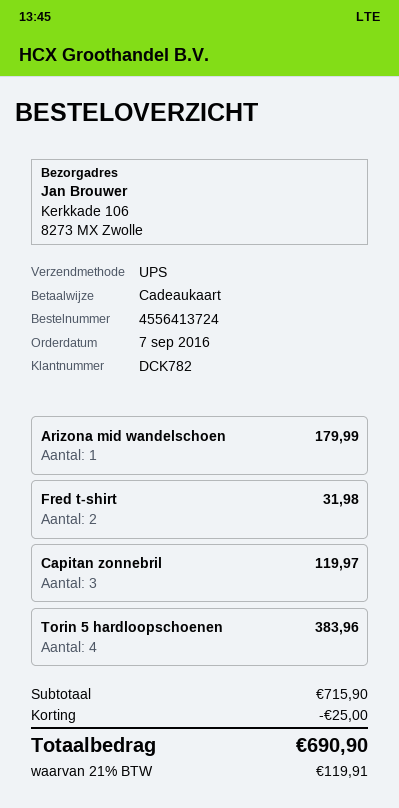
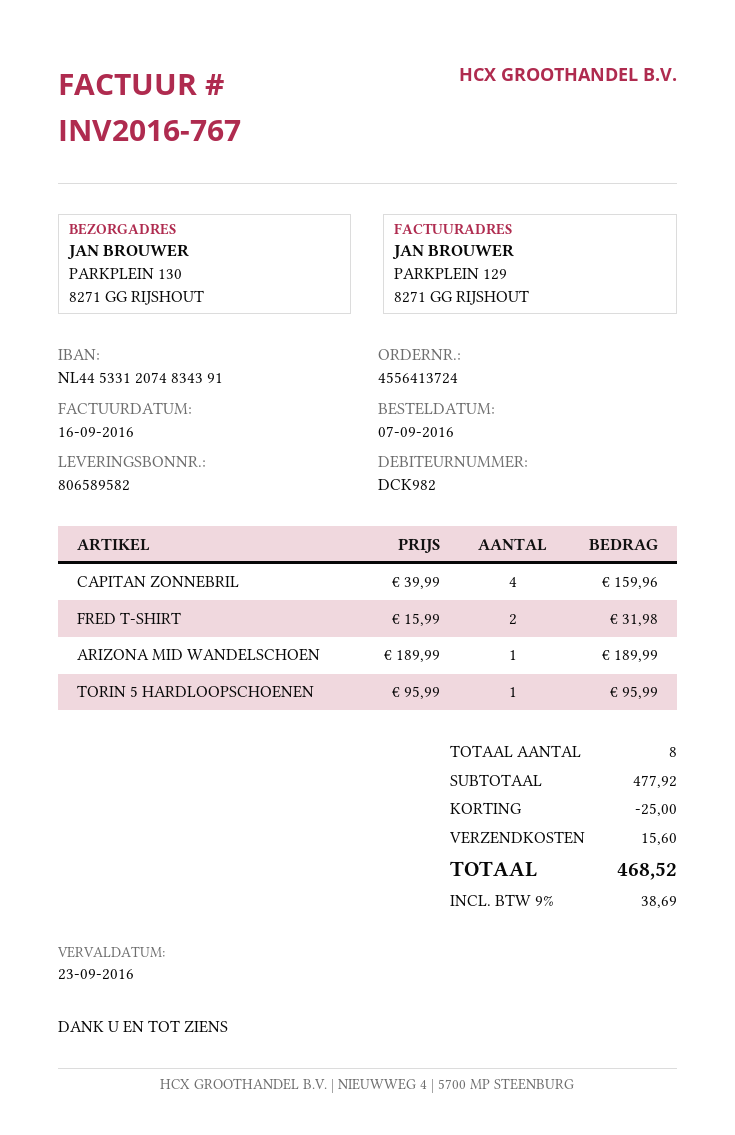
customer number: DCK782 -> DCK982
ship to: Kerkkade 106, 8273 MX Zwolle -> PARKPLEIN 130, 8271 GG RIJSHOUT
Arizona mid wandelschoen: 1 for 179.99 -> 1 for 189.99
Capitan zonnebril: 3 for 119.97 -> 4 for 159.96
Torin 5 hardloopschoenen: 4 for 383.96 -> 1 for 95.99
subtotal: 715.90 -> 477.92
shipping: none -> 15.60
tax: 21% = 119.91 -> 9% = 38.69
total: 690.90 -> 468.52

